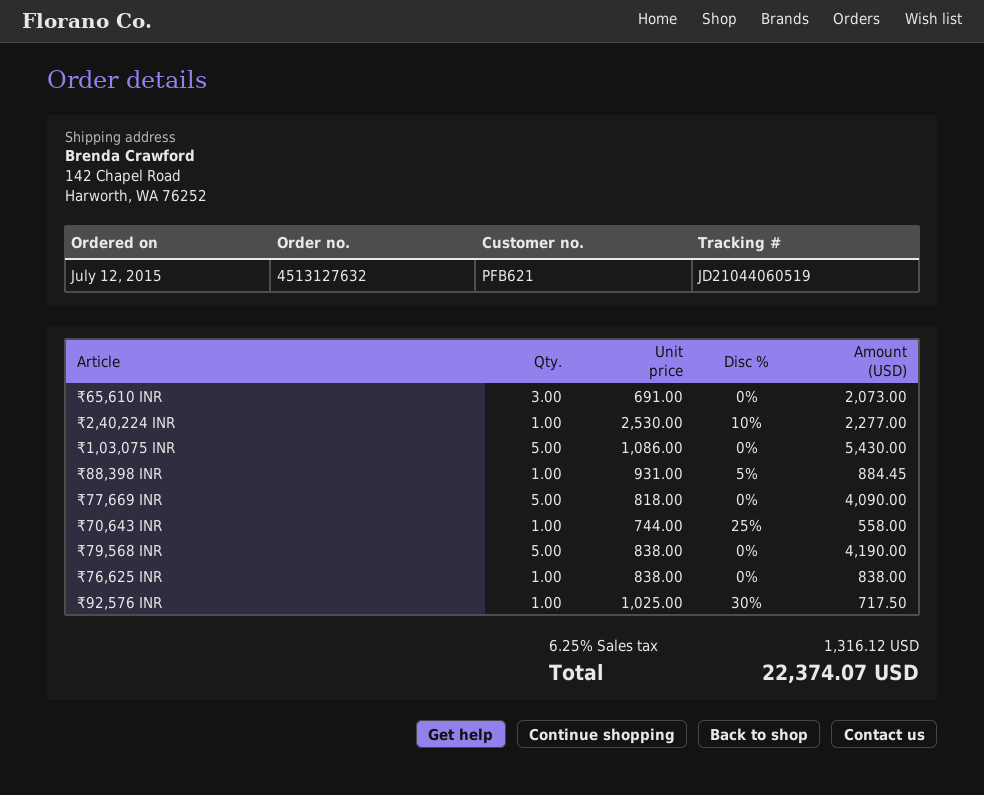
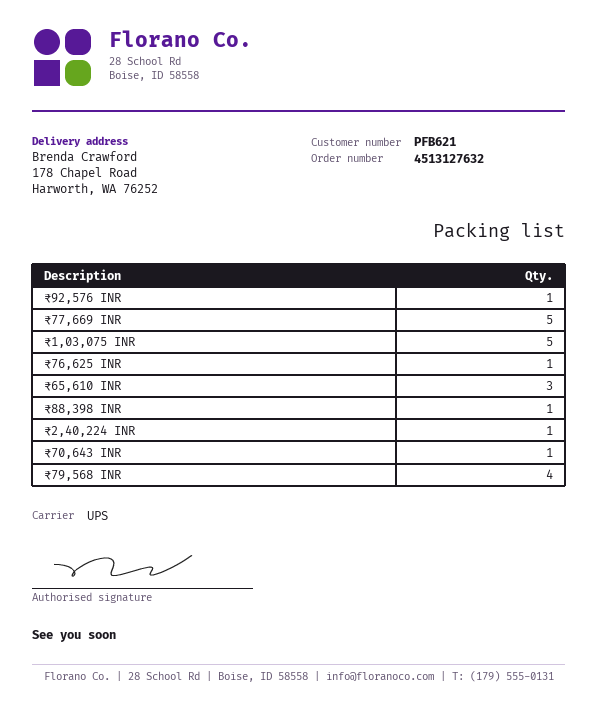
ship to: 142 Chapel Road, Harworth, WA 76252 -> 178 Chapel Road, Harworth, WA 76252
₹79,568 INR: 5 -> 4

